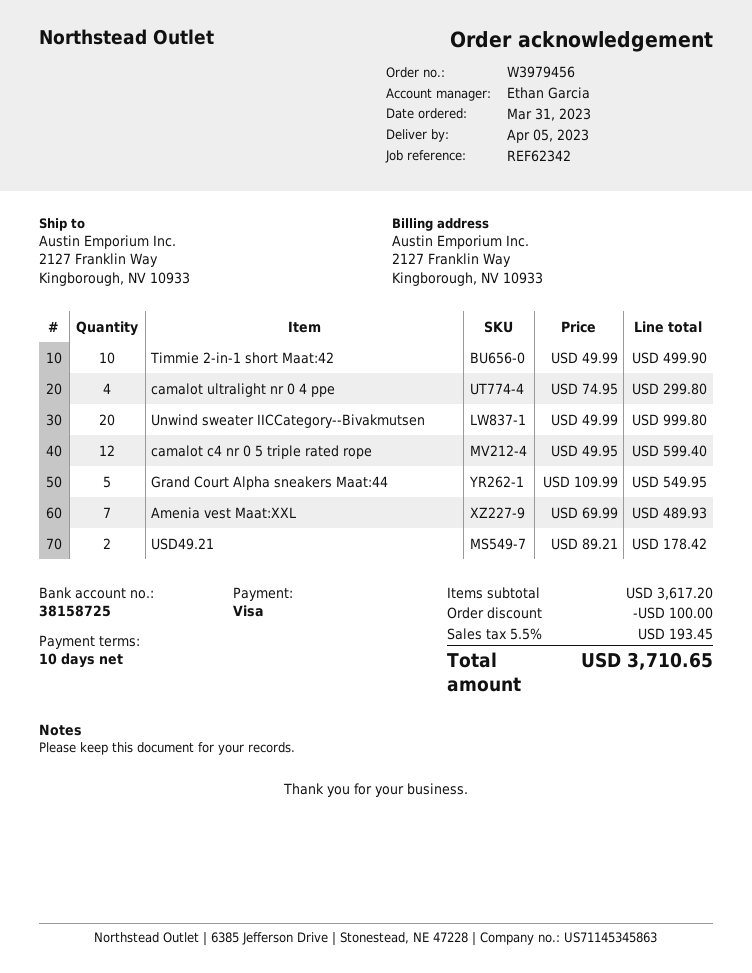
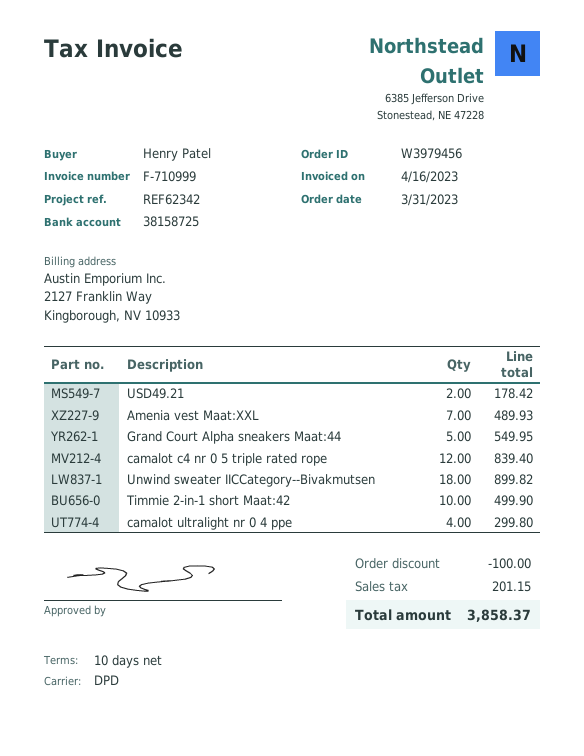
Unwind sweater IICCategory--Bivakmutsen: 20 for 999.80 -> 18 for 899.82
camalot c4 nr 0 5 triple rated rope: 12 for 599.40 -> 12 for 839.40
tax: 193.45 -> 201.15
total: 3710.65 -> 3858.37

